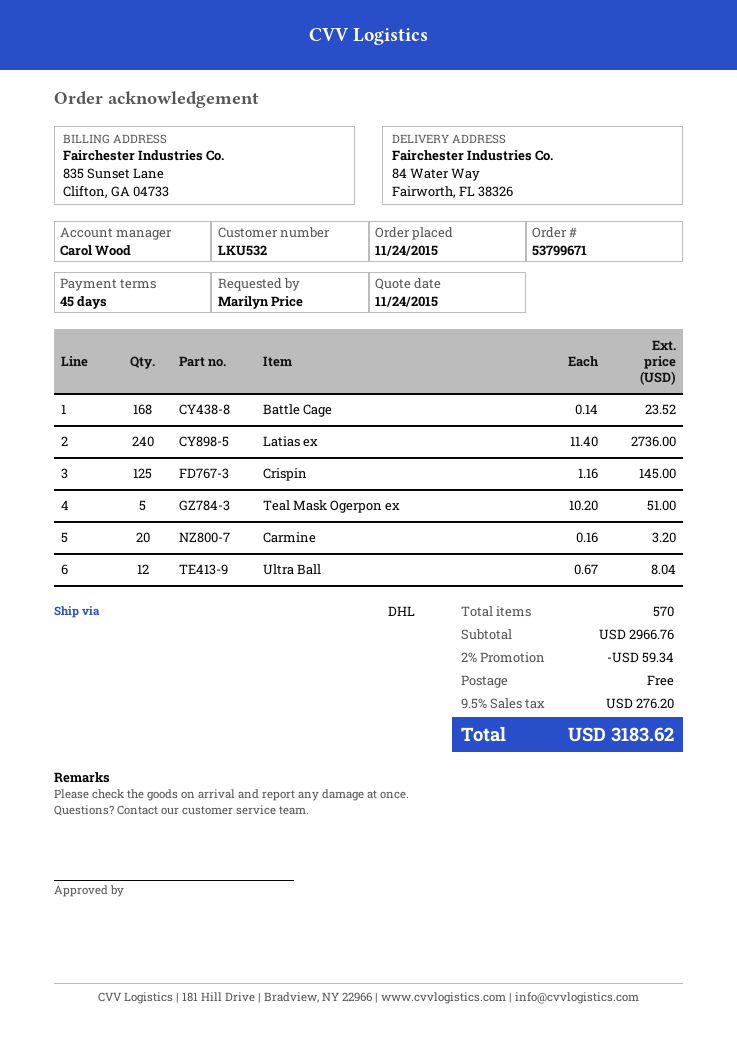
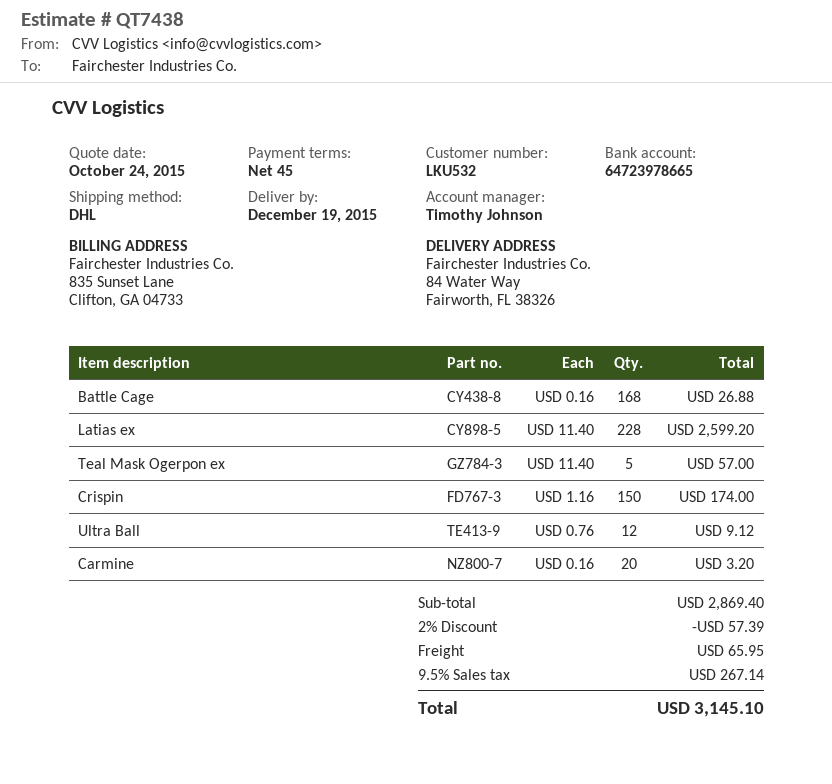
quote date: 2015-11-24 -> 2015-10-24
sales rep: Carol Wood -> Timothy Johnson
Battle Cage: 168 x 0.14 = 23.52 -> 168 x 0.16 = 26.88
Latias ex: 240 x 11.40 = 2736.00 -> 228 x 11.40 = 2599.20
Crispin: 125 x 1.16 = 145.00 -> 150 x 1.16 = 174.00
Teal Mask Ogerpon ex: 5 x 10.20 = 51.00 -> 5 x 11.40 = 57.00
Ultra Ball: 12 x 0.67 = 8.04 -> 12 x 0.76 = 9.12
subtotal: 2966.76 -> 2869.40
discount: 2% = 59.34 -> 2% = 57.39
shipping: 0.00 -> 65.95
tax: 9.5% = 276.20 -> 9.5% = 267.14
total: 3183.62 -> 3145.10

